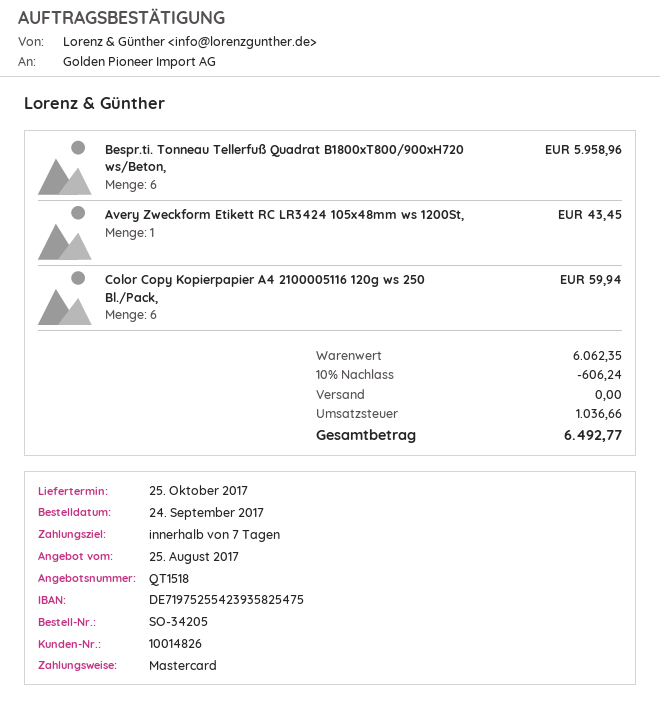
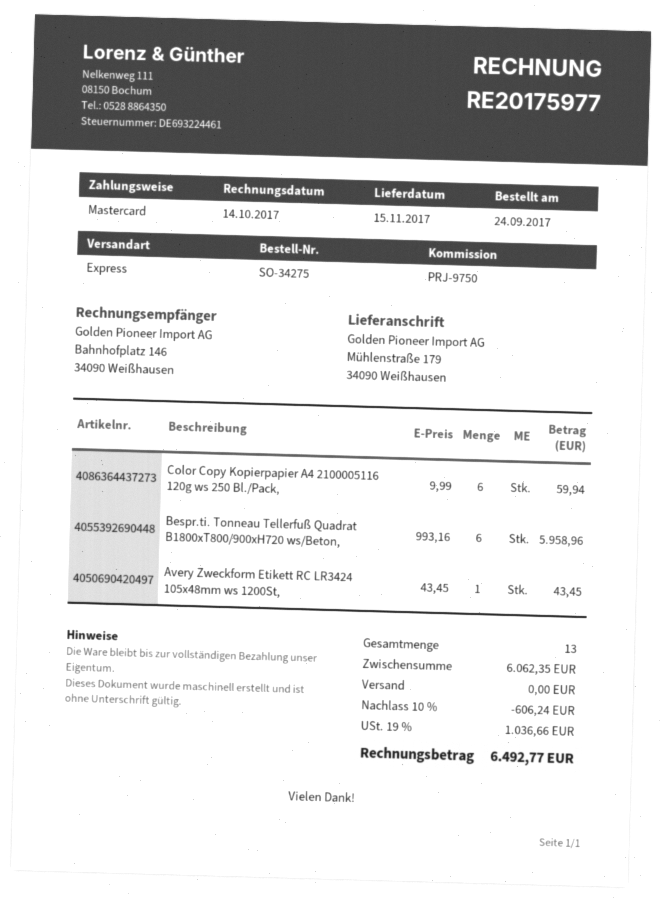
order number: SO-34205 -> SO-34275
delivery date: 2017-10-25 -> 2017-11-15

